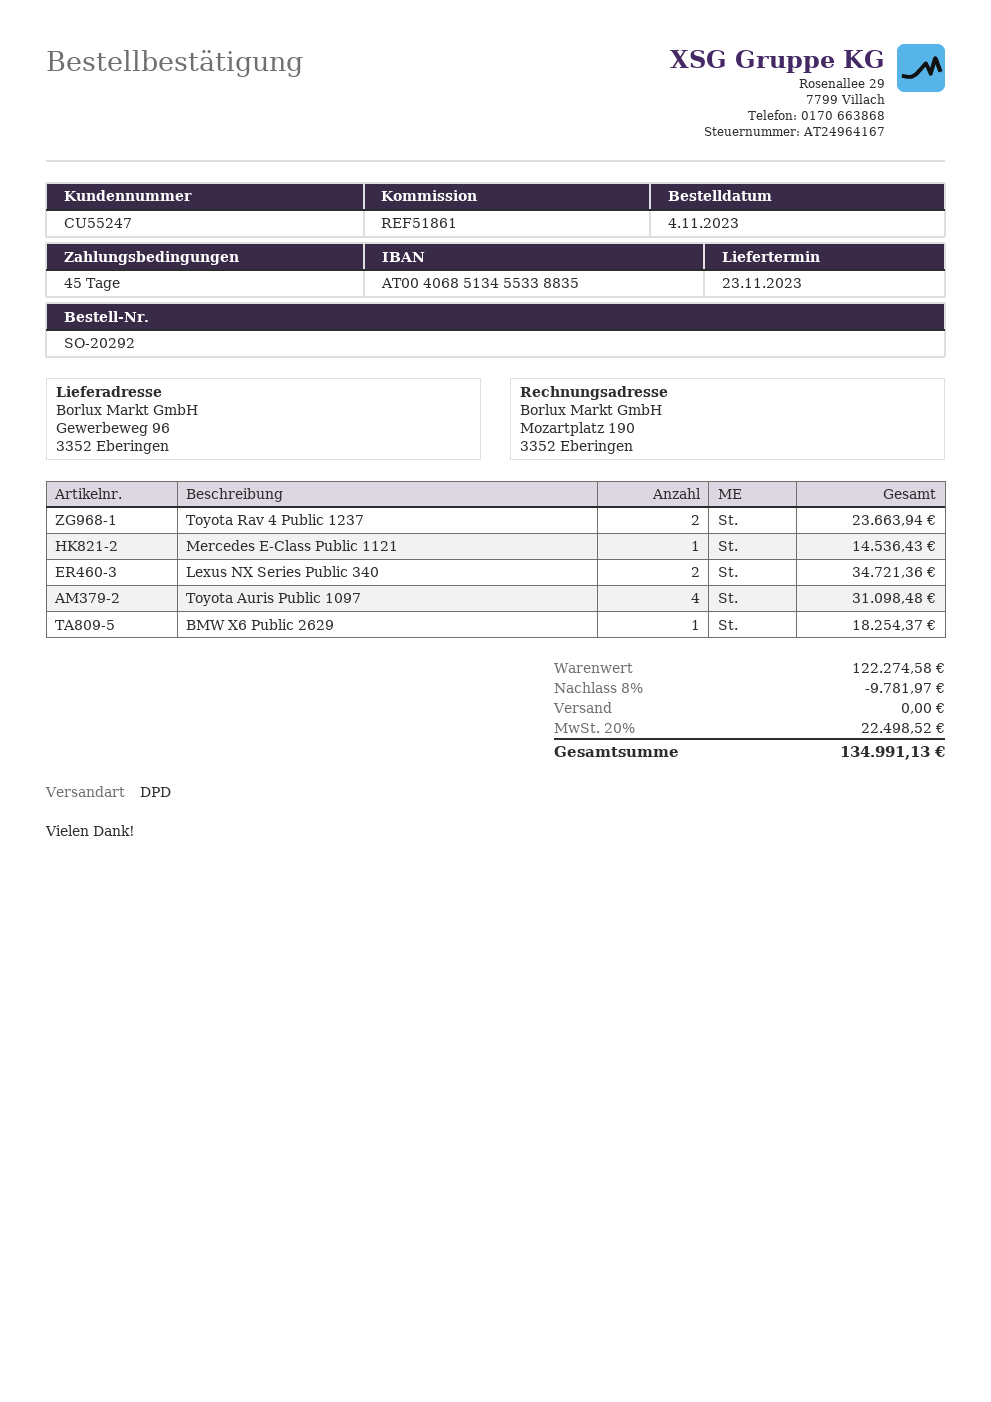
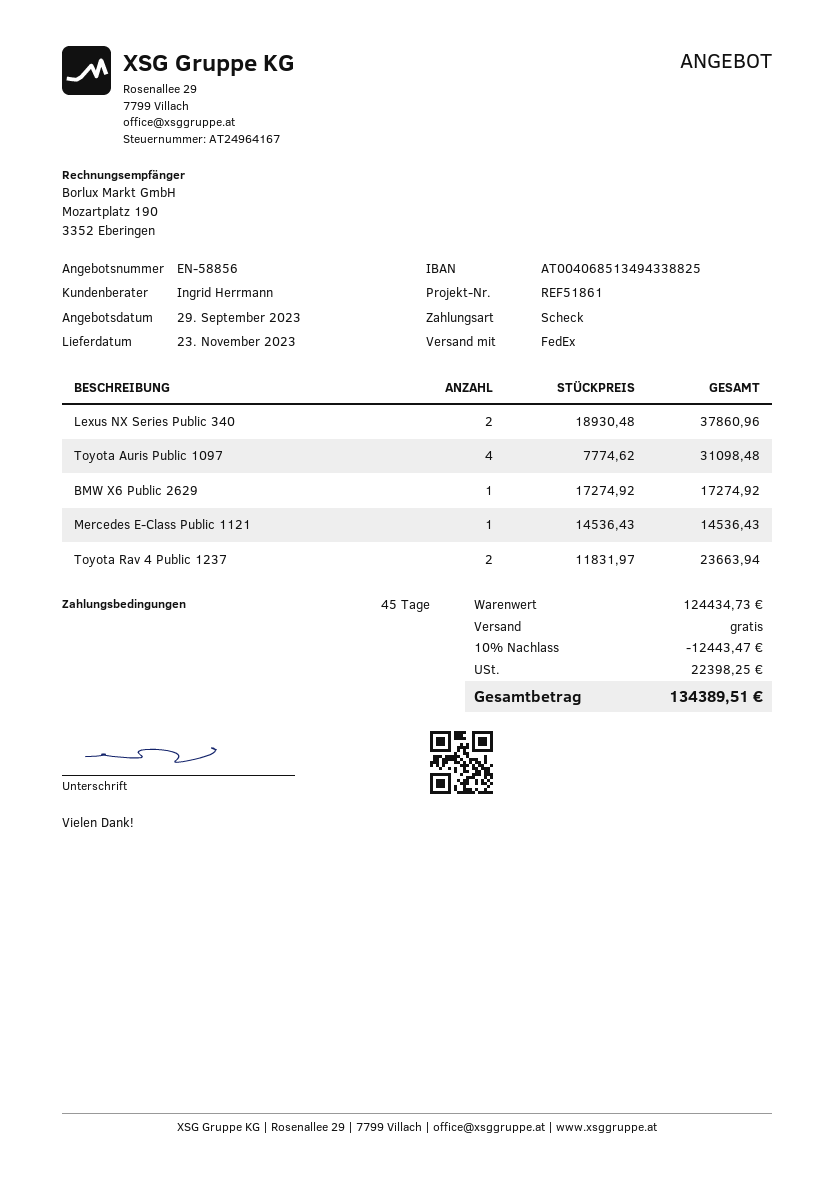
bank account: AT004068513455338835 -> AT004068513494338825
shipping method: DPD -> FedEx
Lexus NX Series Public 340: 2 for 34721.36 -> 2 for 37860.96
BMW X6 Public 2629: 1 for 18254.37 -> 1 for 17274.92
subtotal: 122274.58 -> 124434.73
discount: 8% = 9781.97 -> 10% = 12443.47
tax: 22498.52 -> 22398.25
total: 134991.13 -> 134389.51

